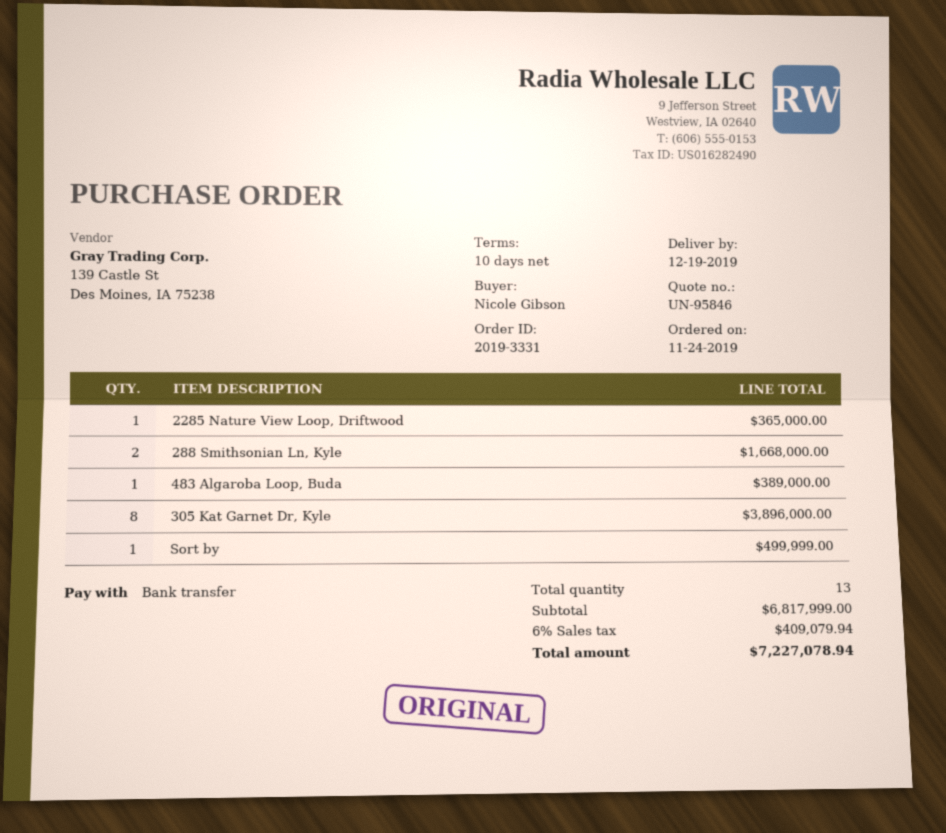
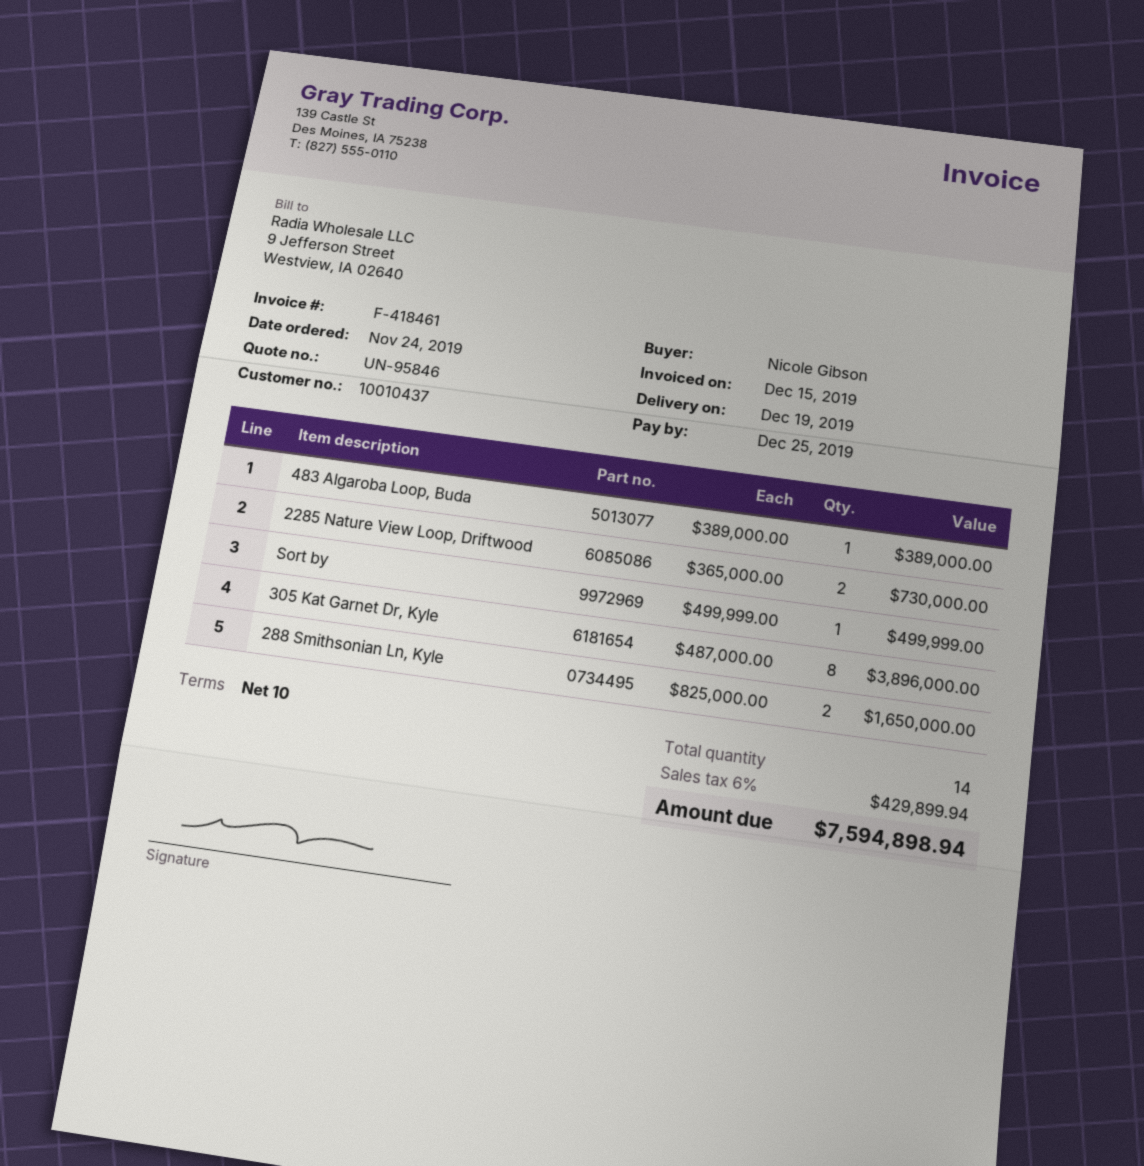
2285 Nature View Loop, Driftwood: 1 for 365000.00 -> 2 for 730000.00
288 Smithsonian Ln, Kyle: 2 for 1668000.00 -> 2 for 1650000.00
total quantity: 13 -> 14
tax: 6% = 409079.94 -> 6% = 429899.94
total: 7227078.94 -> 7594898.94

